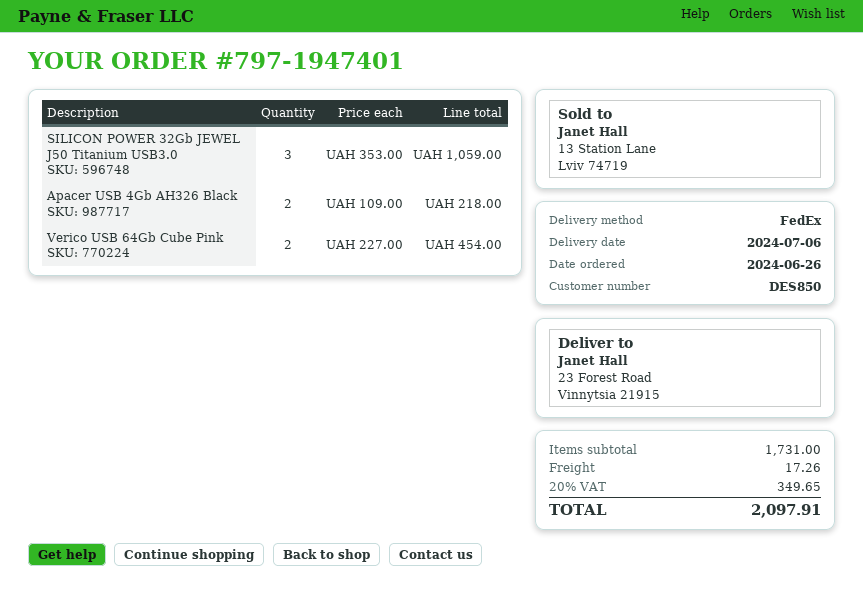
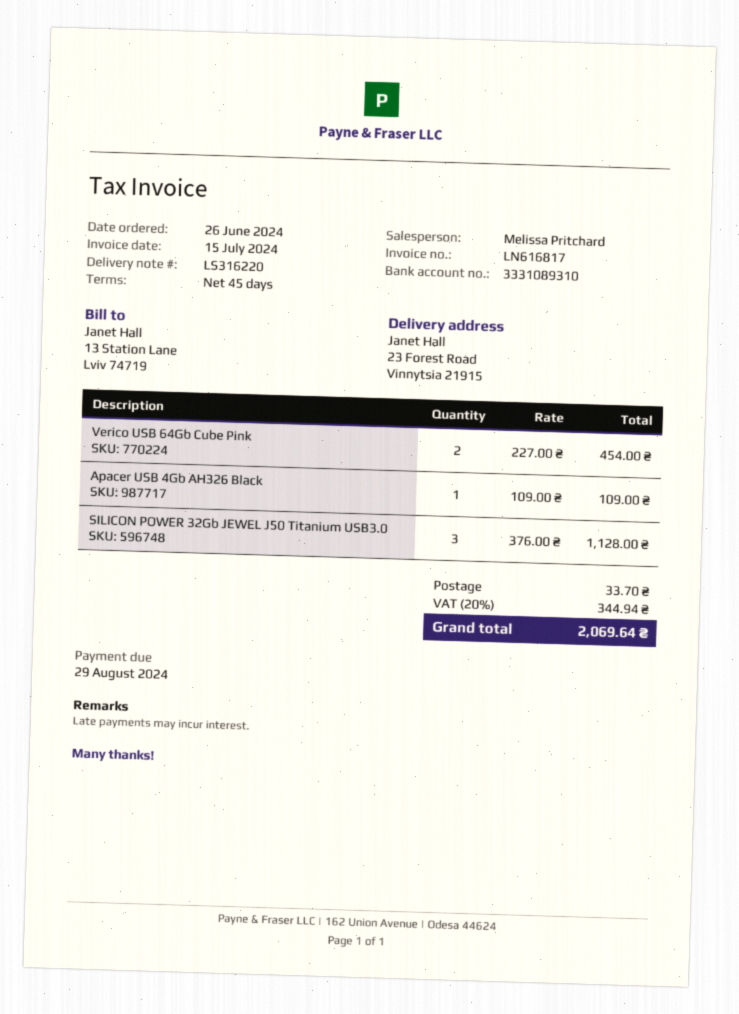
SILICON POWER 32Gb JEWEL J50 Titanium USB3.0: 3 x 353.00 = 1059.00 -> 3 x 376.00 = 1128.00
Apacer USB 4Gb AH326 Black: 2 x 109.00 = 218.00 -> 1 x 109.00 = 109.00
shipping: 17.26 -> 33.70
tax: 20% = 349.65 -> 20% = 344.94
total: 2097.91 -> 2069.64

